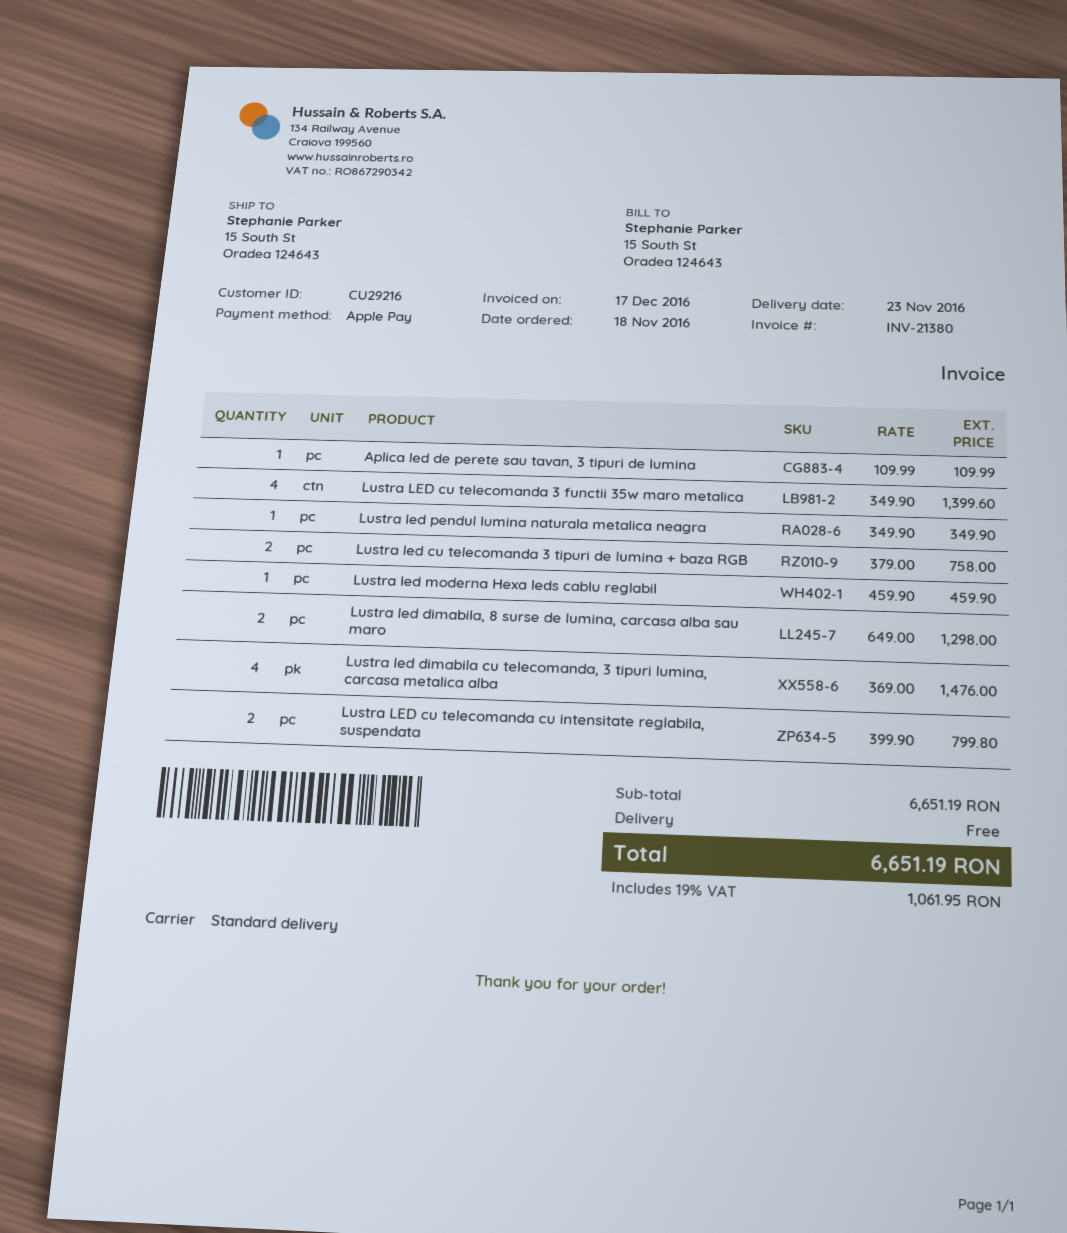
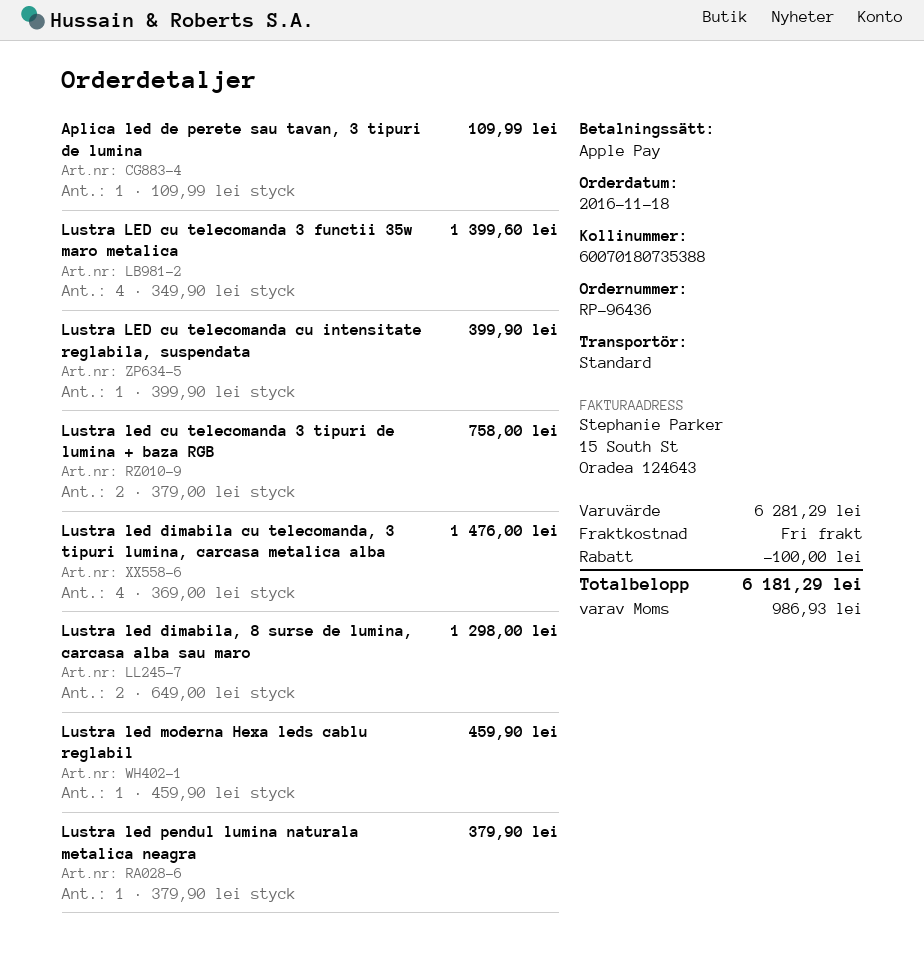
Lustra led pendul lumina naturala metalica neagra: 1 x 349.90 = 349.90 -> 1 x 379.90 = 379.90
Lustra LED cu telecomanda cu intensitate reglabila, suspendata: 2 x 399.90 = 799.80 -> 1 x 399.90 = 399.90
subtotal: 6651.19 -> 6281.29
discount: none -> 100.00
tax: 1061.95 -> 986.93
total: 6651.19 -> 6181.29

